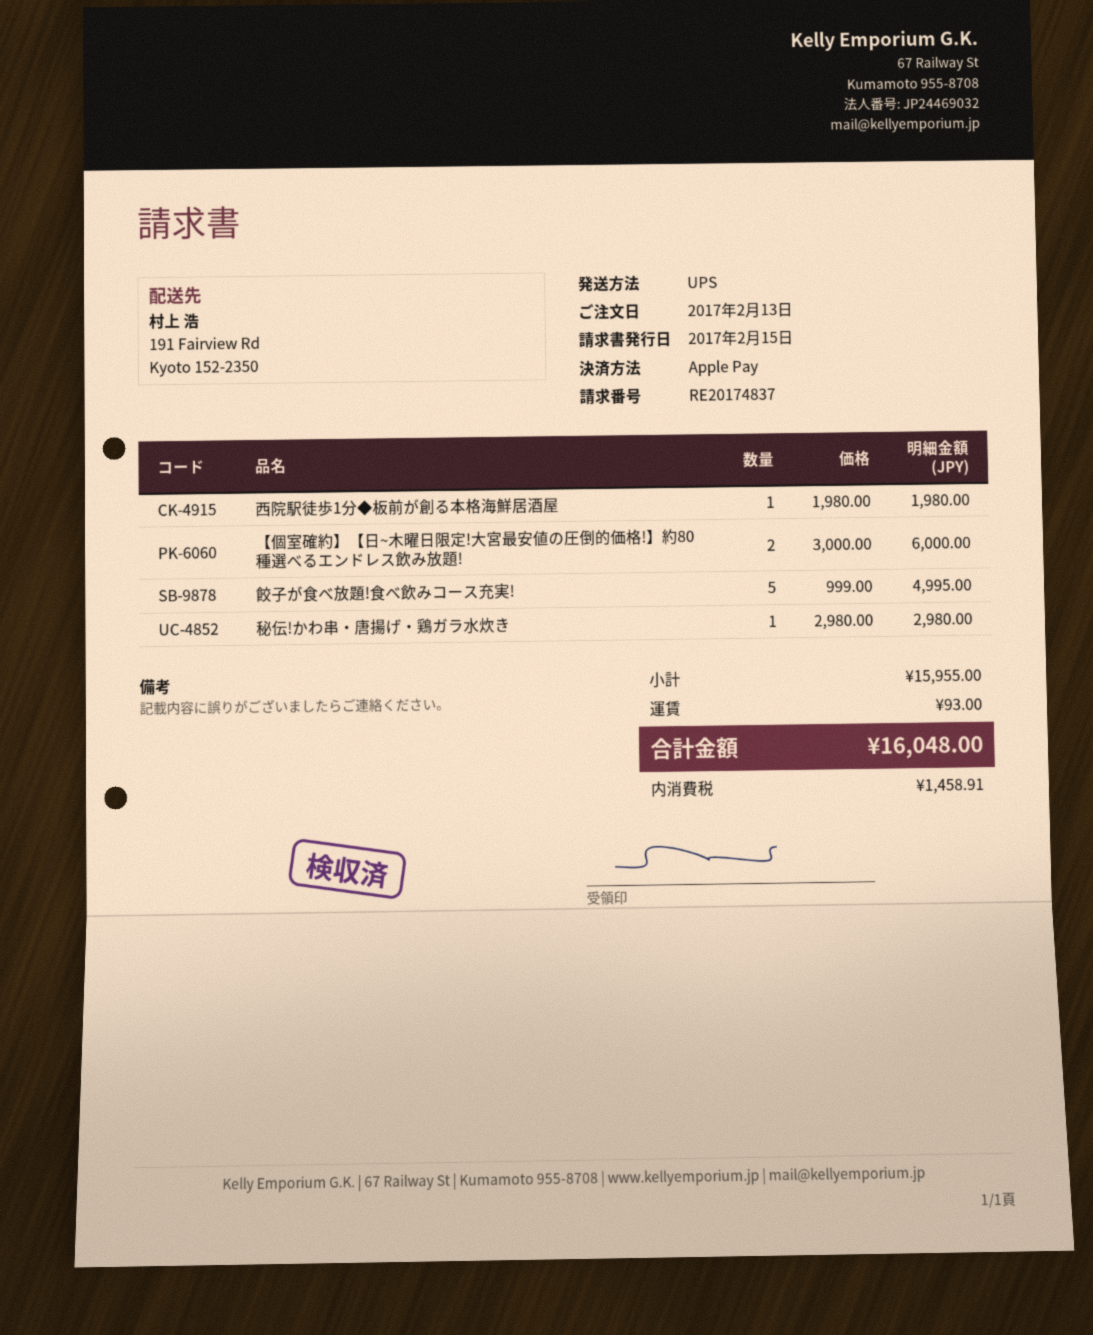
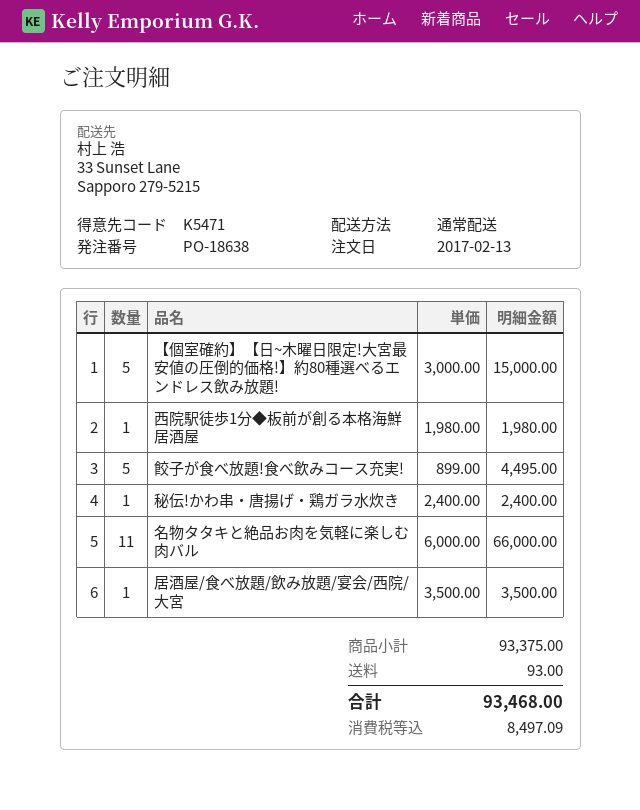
shipping method: UPS -> standard
ship to: 191 Fairview Rd, Kyoto 152-2350 -> 33 Sunset Lane, Sapporo 279-5215
【個室確約】【日~木曜日限定!大宮最安値の圧倒的価格!】約80種選べるエンドレス飲み放題!: 2 x 3000.00 = 6000.00 -> 5 x 3000.00 = 15000.00
餃子が食べ放題!食べ飲みコース充実!: 5 x 999.00 = 4995.00 -> 5 x 899.00 = 4495.00
秘伝!かわ串・唐揚げ・鶏ガラ水炊き: 1 x 2980.00 = 2980.00 -> 1 x 2400.00 = 2400.00
名物タタキと絶品お肉を気軽に楽しむ肉バル: none -> 11 x 6000.00 = 66000.00
居酒屋/食べ放題/飲み放題/宴会/西院/大宮: none -> 1 x 3500.00 = 3500.00
subtotal: 15955.00 -> 93375.00
tax: 1458.91 -> 8497.09
total: 16048.00 -> 93468.00

